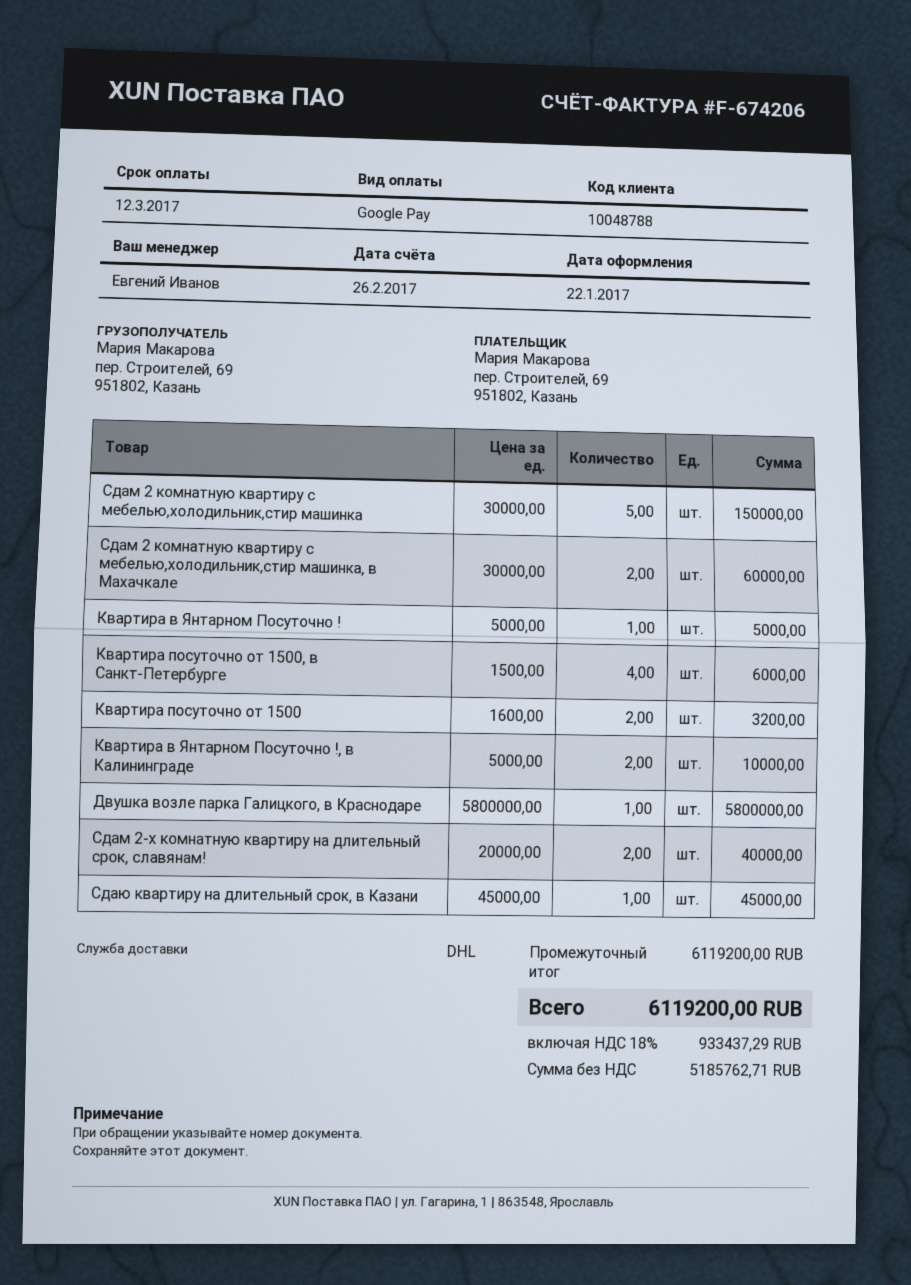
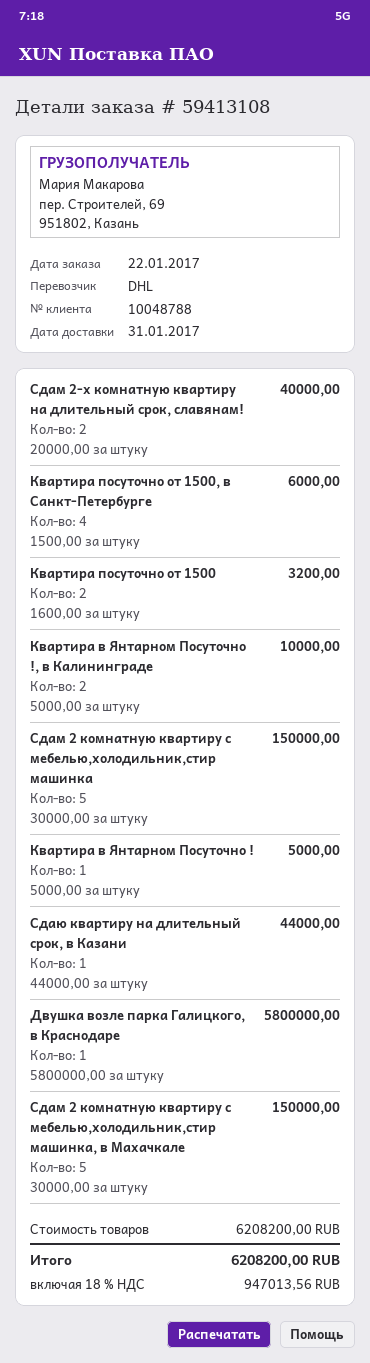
Сдам 2 комнатную квартиру с мебелью,холодильник,стир машинка, в Махачкале: 2 x 30000.00 = 60000.00 -> 5 x 30000.00 = 150000.00
Сдаю квартиру на длительный срок, в Казани: 1 x 45000.00 = 45000.00 -> 1 x 44000.00 = 44000.00
subtotal: 6119200.00 -> 6208200.00
tax: 18% = 933437.29 -> 18% = 947013.56
total: 6119200.00 -> 6208200.00

